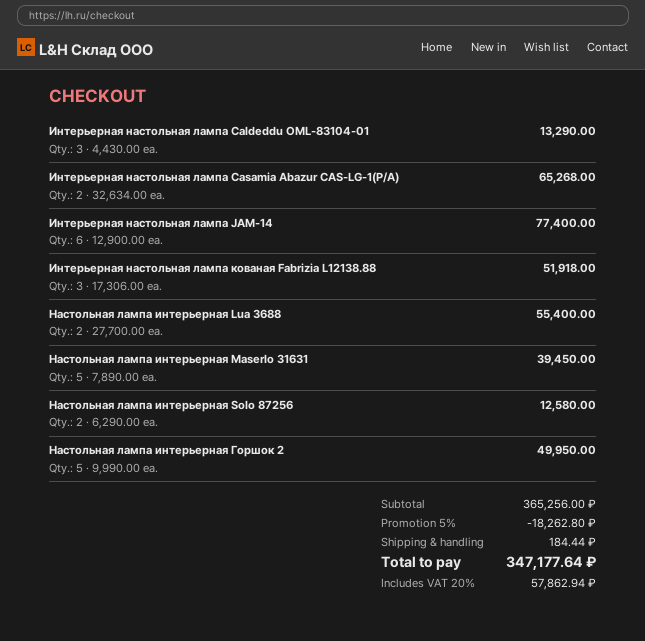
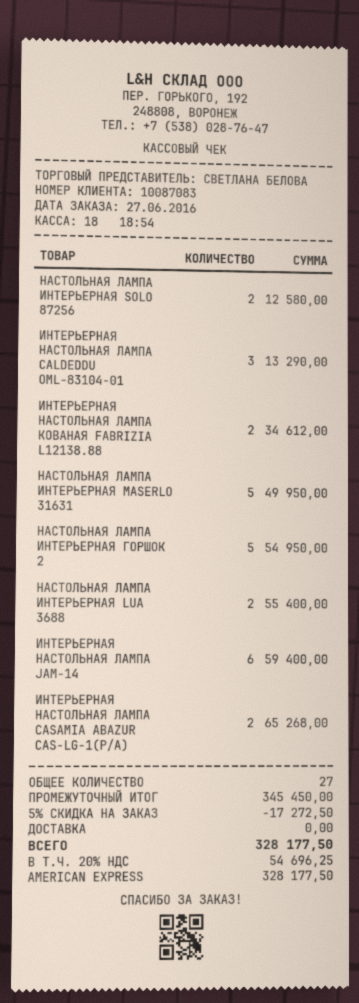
Интерьерная настольная лампа JAM-14: 6 for 77400.00 -> 6 for 59400.00
Интерьерная настольная лампа кованая Fabrizia L12138.88: 3 for 51918.00 -> 2 for 34612.00
Настольная лампа интерьерная Maserlo 31631: 5 for 39450.00 -> 5 for 49950.00
Настольная лампа интерьерная Горшок 2: 5 for 49950.00 -> 5 for 54950.00
subtotal: 365256.00 -> 345450.00
discount: 5% = 18262.80 -> 5% = 17272.50
shipping: 184.44 -> 0.00
tax: 20% = 57862.94 -> 20% = 54696.25
total: 347177.64 -> 328177.50

